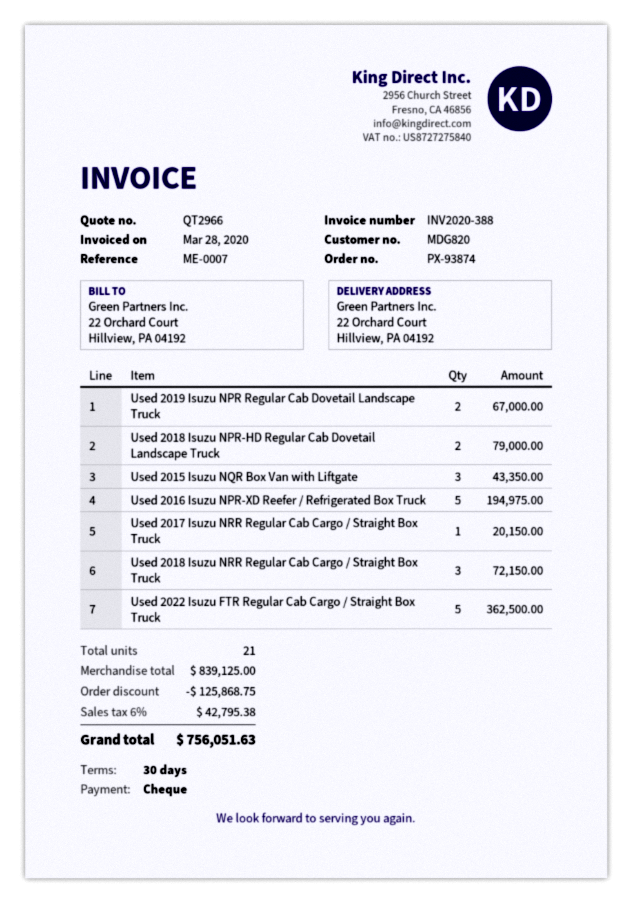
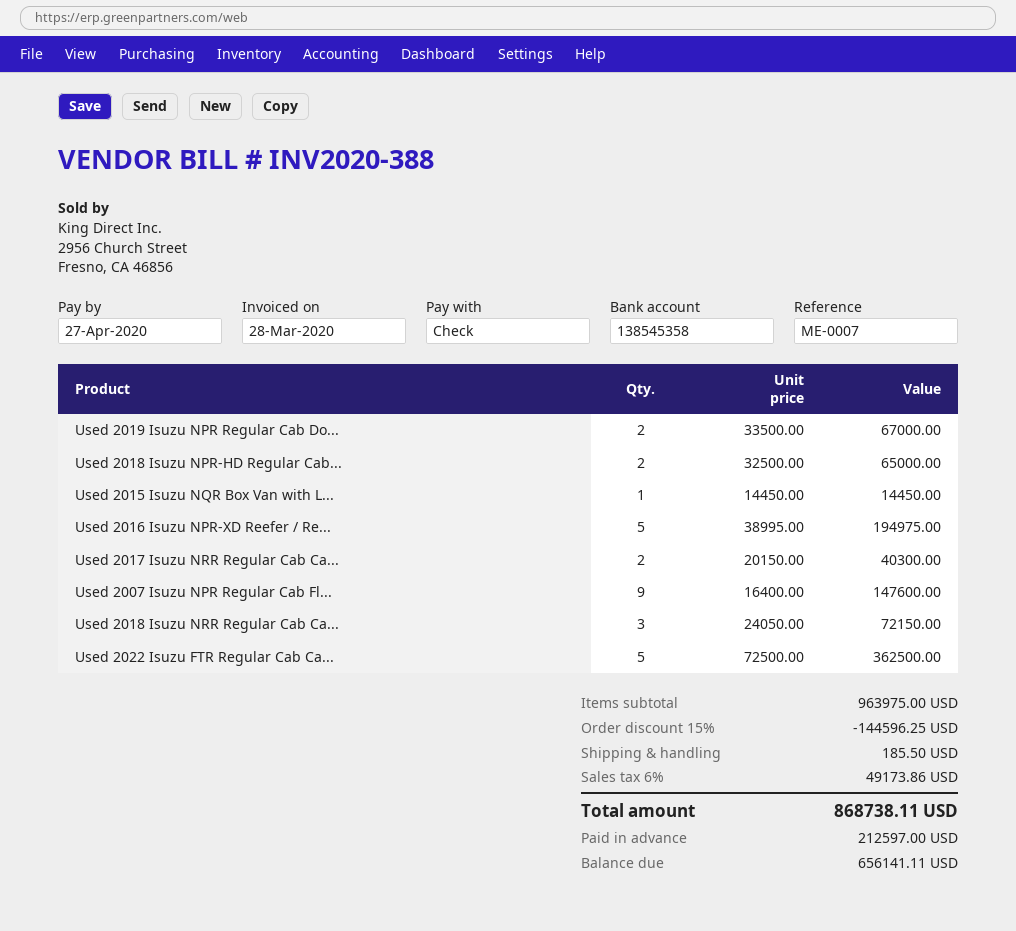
Used 2018 Isuzu NPR-HD Regular Cab Dovetail Landscape Truck: 2 for 79000.00 -> 2 for 65000.00
Used 2015 Isuzu NQR Box Van with Liftgate: 3 for 43350.00 -> 1 for 14450.00
Used 2017 Isuzu NRR Regular Cab Cargo / Straight Box Truck: 1 for 20150.00 -> 2 for 40300.00
Used 2007 Isuzu NPR Regular Cab Fl...: none -> 9 for 147600.00
subtotal: 839125.00 -> 963975.00
discount: 125868.75 -> 144596.25
shipping: none -> 185.50
tax: 6% = 42795.38 -> 6% = 49173.86
total: 756051.63 -> 868738.11

